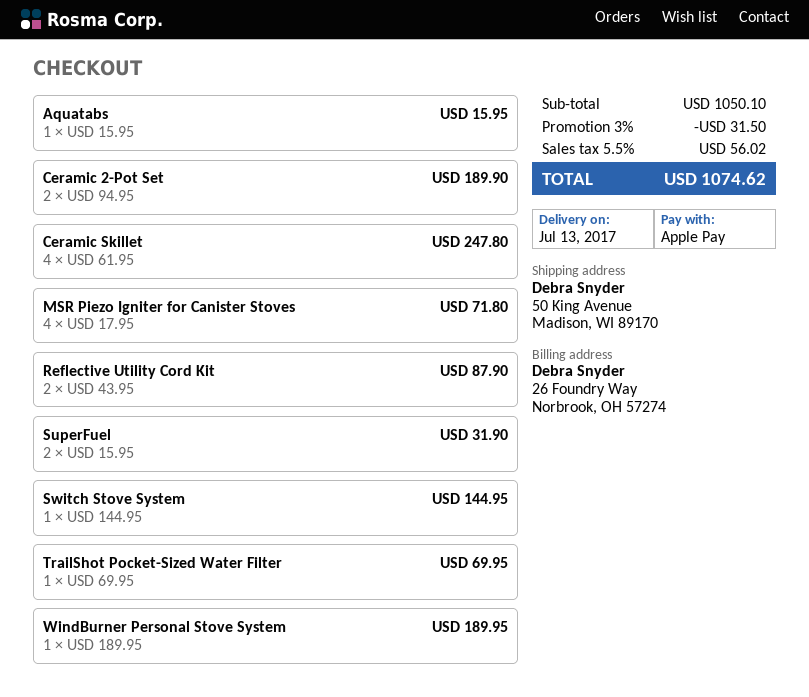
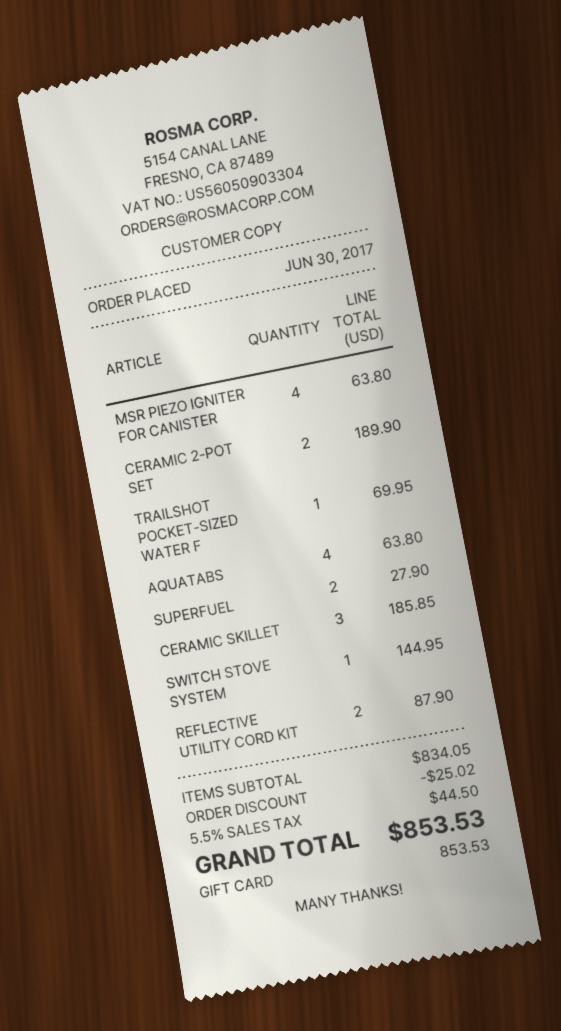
payment method: Apple Pay -> gift card
Aquatabs: 1 for 15.95 -> 4 for 63.80
Ceramic Skillet: 4 for 247.80 -> 3 for 185.85
MSR Piezo Igniter for Canister Stoves: 4 for 71.80 -> 4 for 63.80
SuperFuel: 2 for 31.90 -> 2 for 27.90
WindBurner Personal Stove System: 1 for 189.95 -> none
subtotal: 1050.10 -> 834.05
discount: 31.50 -> 25.02
tax: 5.5% = 56.02 -> 5.5% = 44.50
total: 1074.62 -> 853.53

